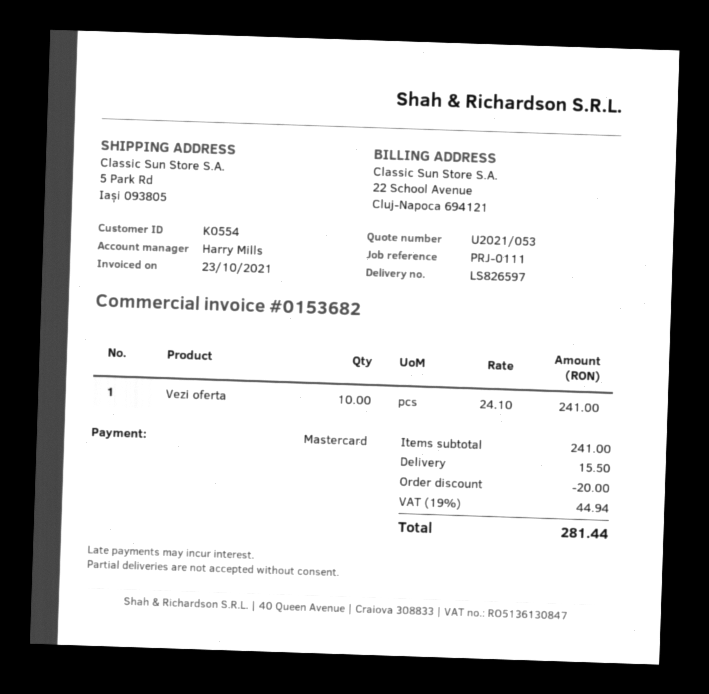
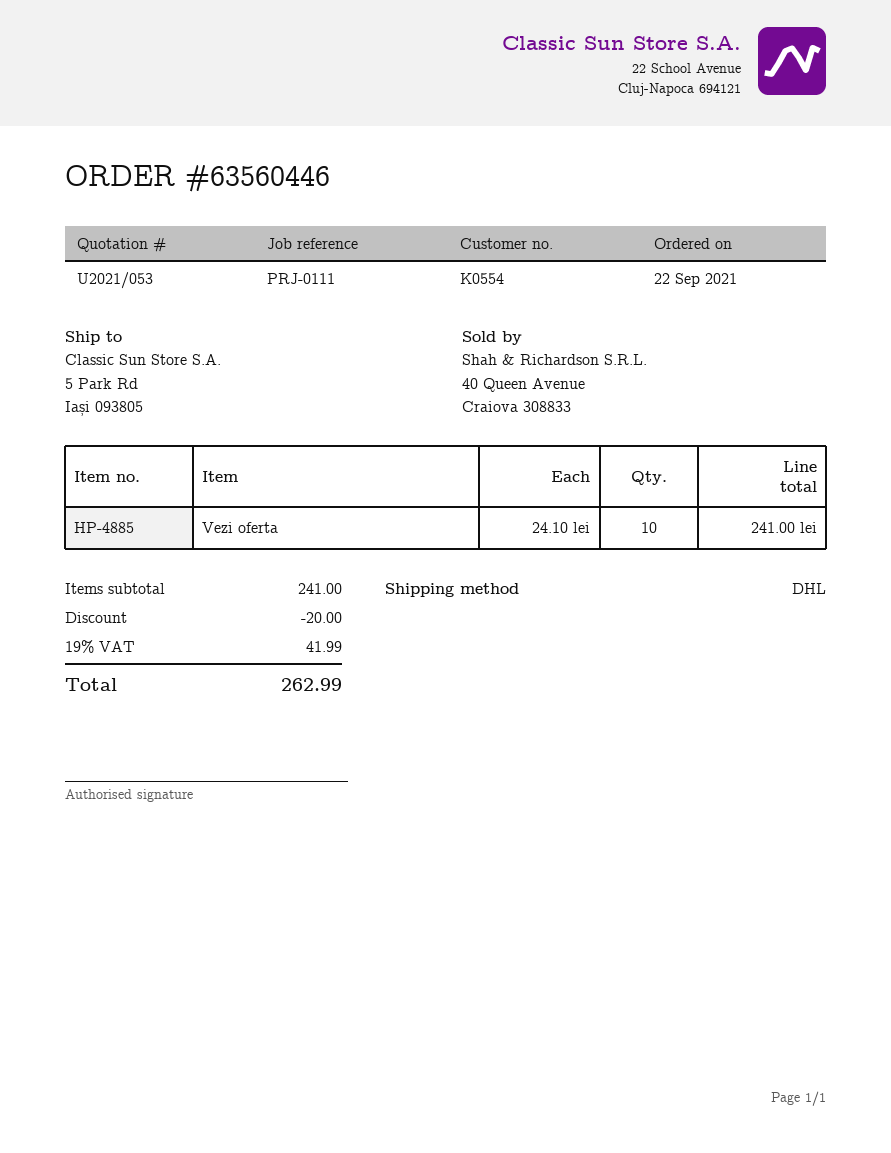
shipping: 15.50 -> none
tax: 19% = 44.94 -> 19% = 41.99
total: 281.44 -> 262.99

